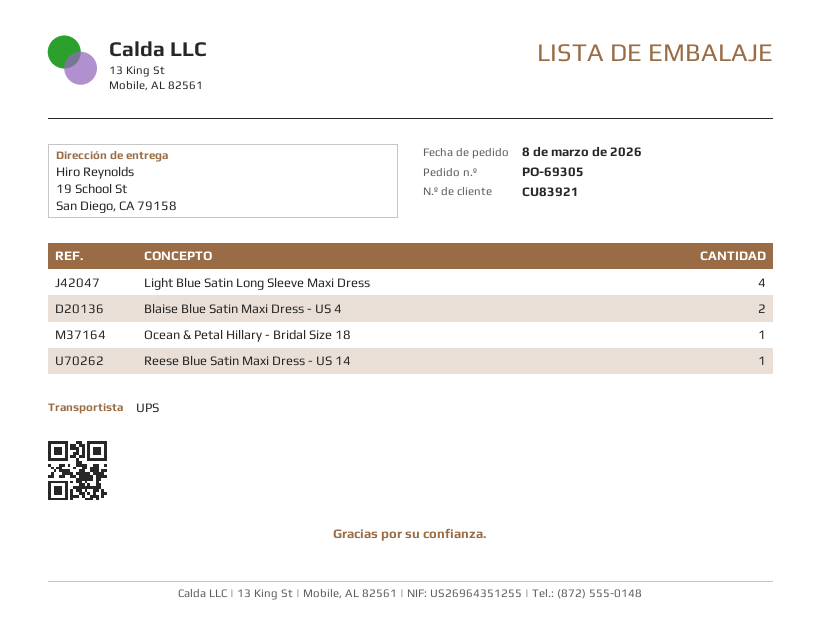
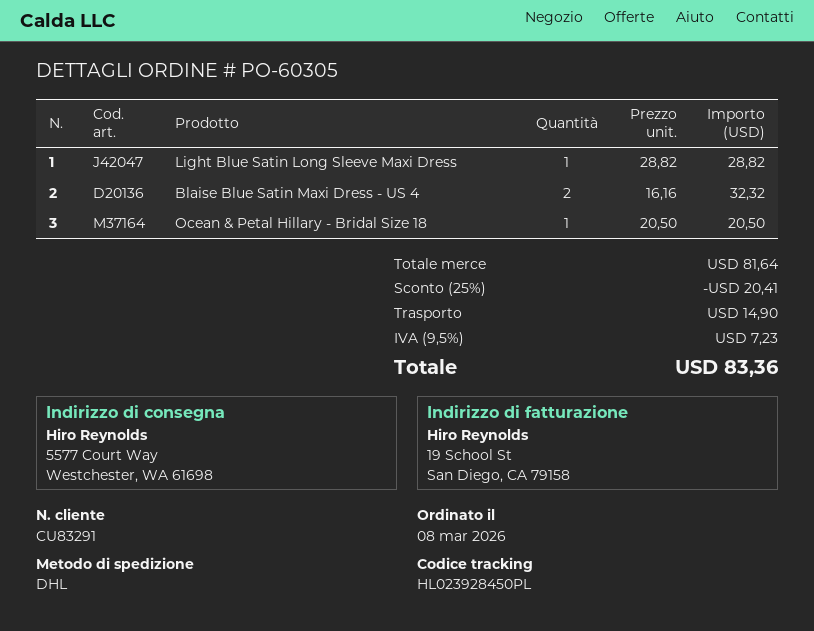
order number: PO-69305 -> PO-60305
customer number: CU83921 -> CU83291
shipping method: UPS -> DHL
ship to: 19 School St, San Diego, CA 79158 -> 5577 Court Way, Westchester, WA 61698
Light Blue Satin Long Sleeve Maxi Dress: 4 -> 1
Reese Blue Satin Maxi Dress - US 14: 1 -> none

